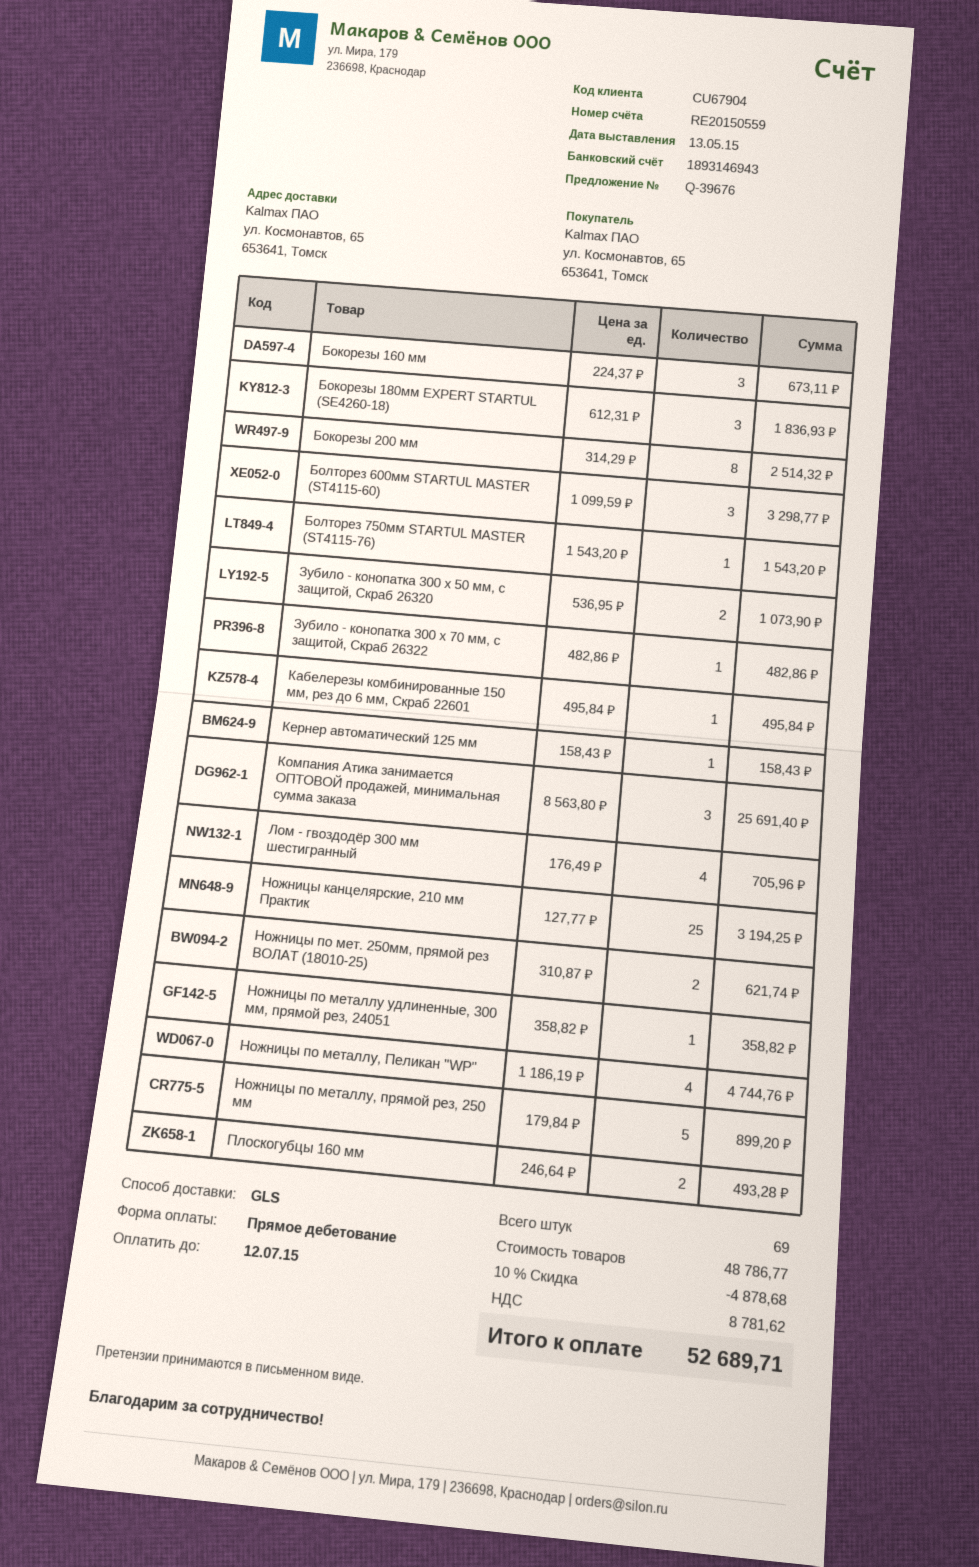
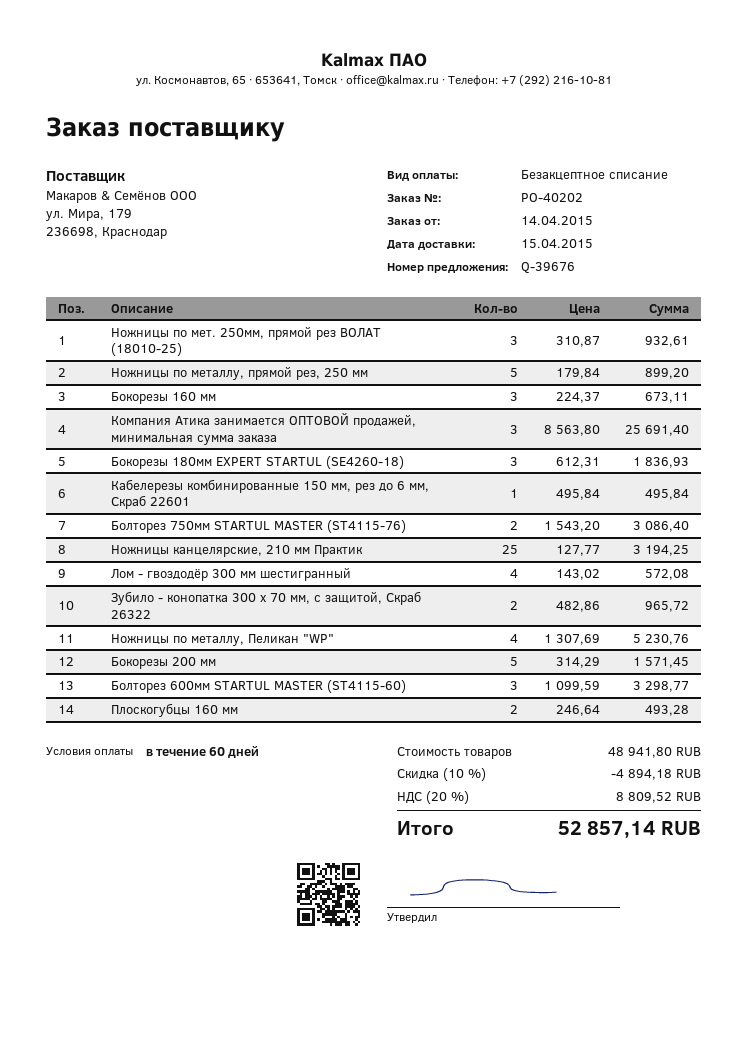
Бокорезы 200 мм: 8 x 314.29 = 2514.32 -> 5 x 314.29 = 1571.45
Болторез 750мм STARTUL MASTER (ST4115-76): 1 x 1543.20 = 1543.20 -> 2 x 1543.20 = 3086.40
Зубило - конопатка 300 х 50 мм, с защитой, Скраб 26320: 2 x 536.95 = 1073.90 -> none
Зубило - конопатка 300 х 70 мм, с защитой, Скраб 26322: 1 x 482.86 = 482.86 -> 2 x 482.86 = 965.72
Кернер автоматический 125 мм: 1 x 158.43 = 158.43 -> none
Лом - гвоздодёр 300 мм шестигранный: 4 x 176.49 = 705.96 -> 4 x 143.02 = 572.08
Ножницы по мет. 250мм, прямой рез ВОЛАТ (18010-25): 2 x 310.87 = 621.74 -> 3 x 310.87 = 932.61
Ножницы по металлу удлиненные, 300 мм, прямой рез, 24051: 1 x 358.82 = 358.82 -> none
Ножницы по металлу, Пеликан "WP": 4 x 1186.19 = 4744.76 -> 4 x 1307.69 = 5230.76
subtotal: 48786.77 -> 48941.80
discount: 10% = 4878.68 -> 10% = 4894.18
tax: 8781.62 -> 8809.52
total: 52689.71 -> 52857.14

